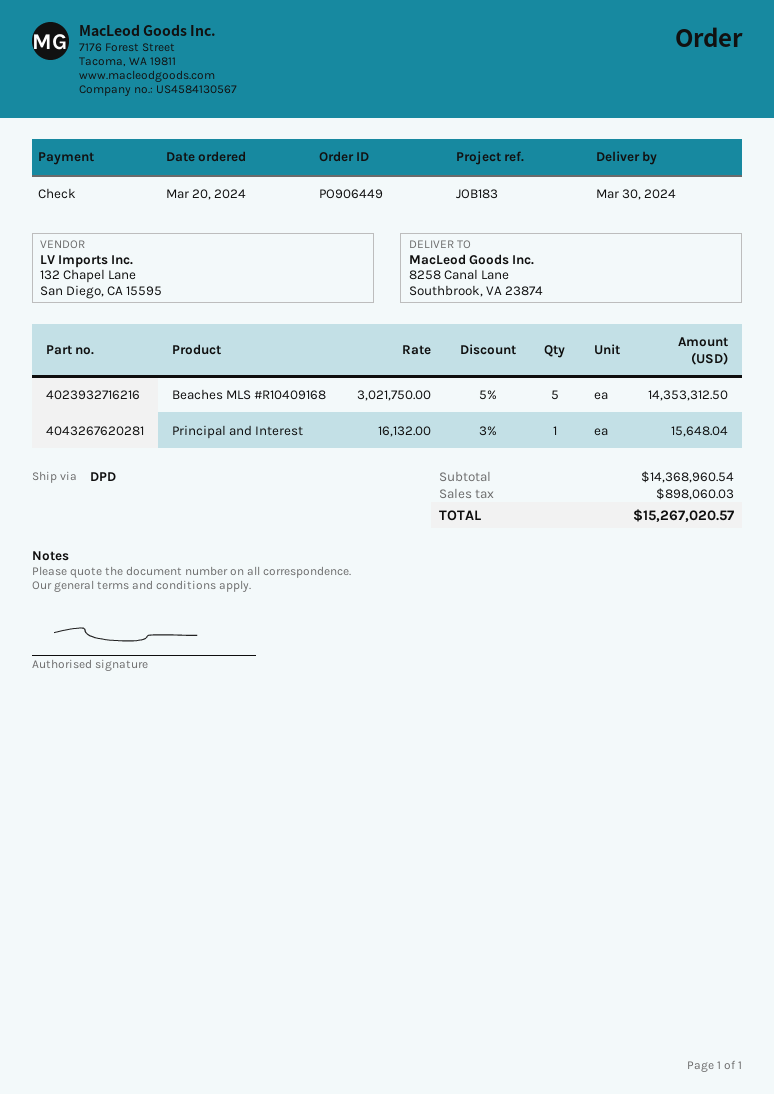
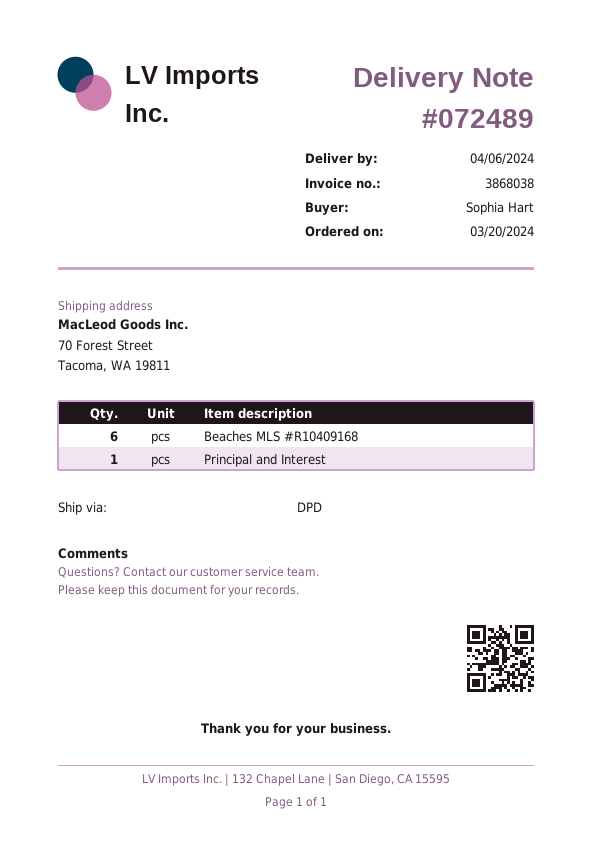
delivery date: 2024-03-30 -> 2024-04-06
ship to: 8258 Canal Lane, Southbrook, VA 23874 -> 70 Forest Street, Tacoma, WA 19811
Beaches MLS #R10409168: 5 -> 6

